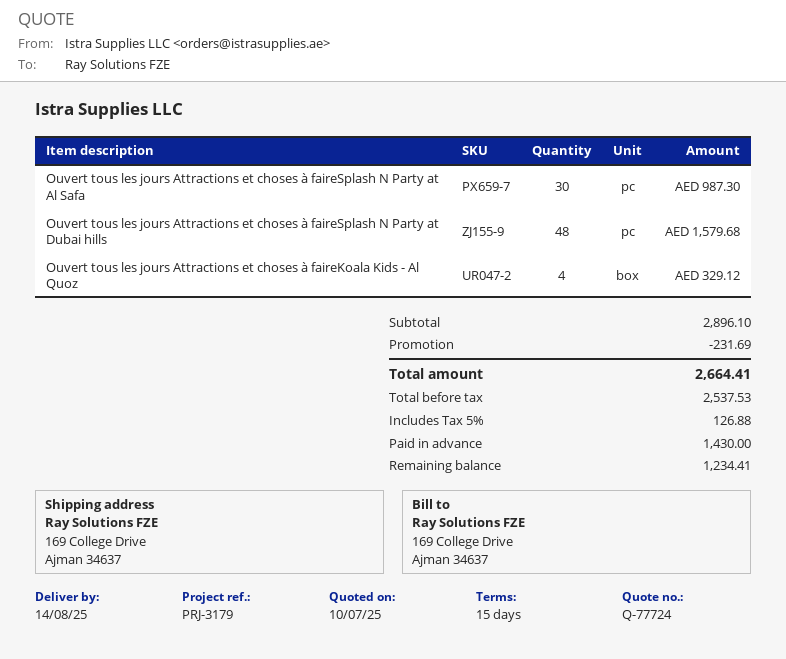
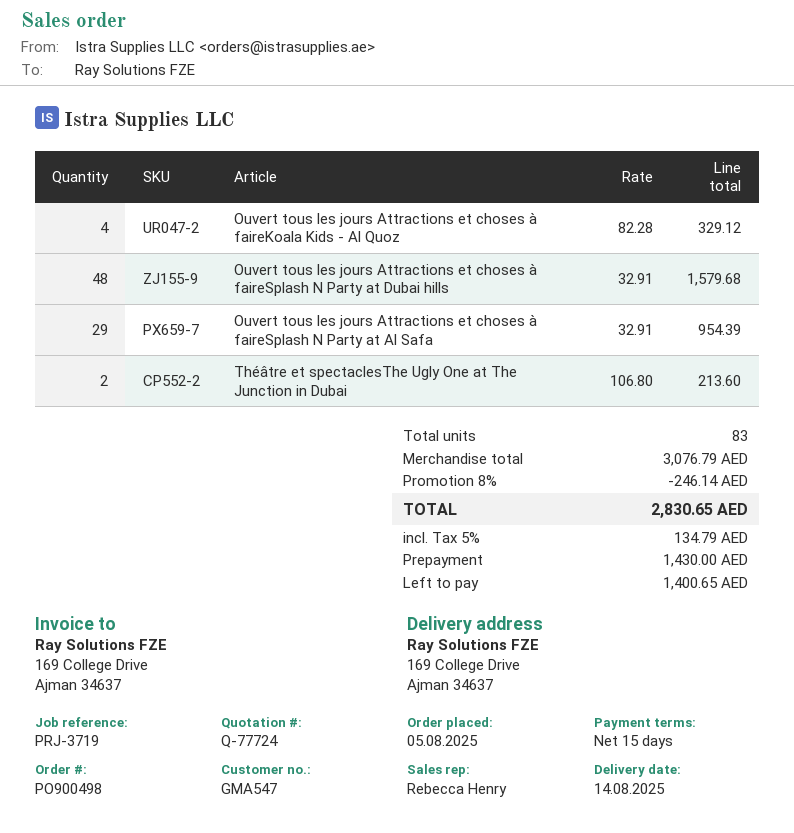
reference: PRJ-3179 -> PRJ-3719
Ouvert tous les jours Attractions et choses à faireSplash N Party at Al Safa: 30 for 987.30 -> 29 for 954.39
Théâtre et spectaclesThe Ugly One at The Junction in Dubai: none -> 2 for 213.60
subtotal: 2896.10 -> 3076.79
discount: 231.69 -> 246.14
tax: 5% = 126.88 -> 5% = 134.79
total: 2664.41 -> 2830.65
balance: 1234.41 -> 1400.65

